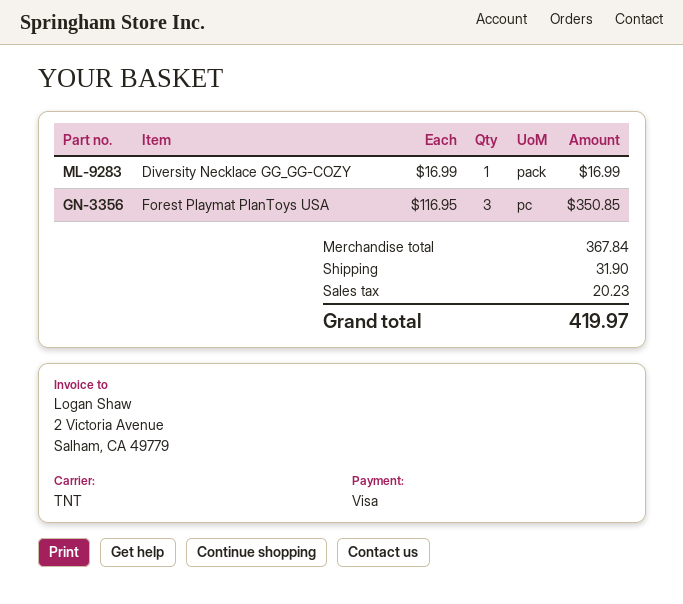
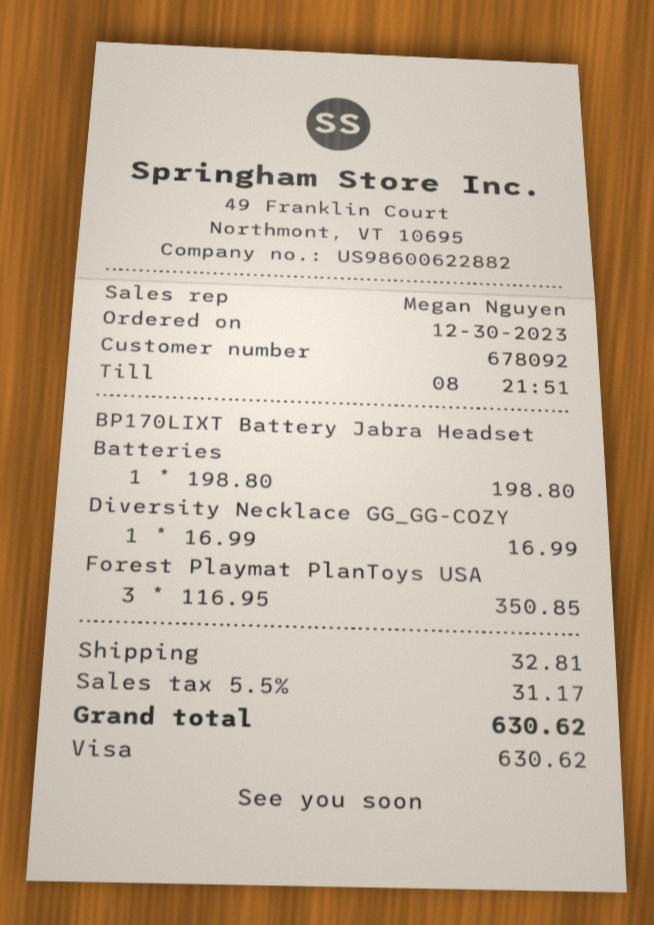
BP170LIXT Battery Jabra Headset Batteries: none -> 1 x 198.80 = 198.80
shipping: 31.90 -> 32.81
tax: 20.23 -> 31.17
total: 419.97 -> 630.62

